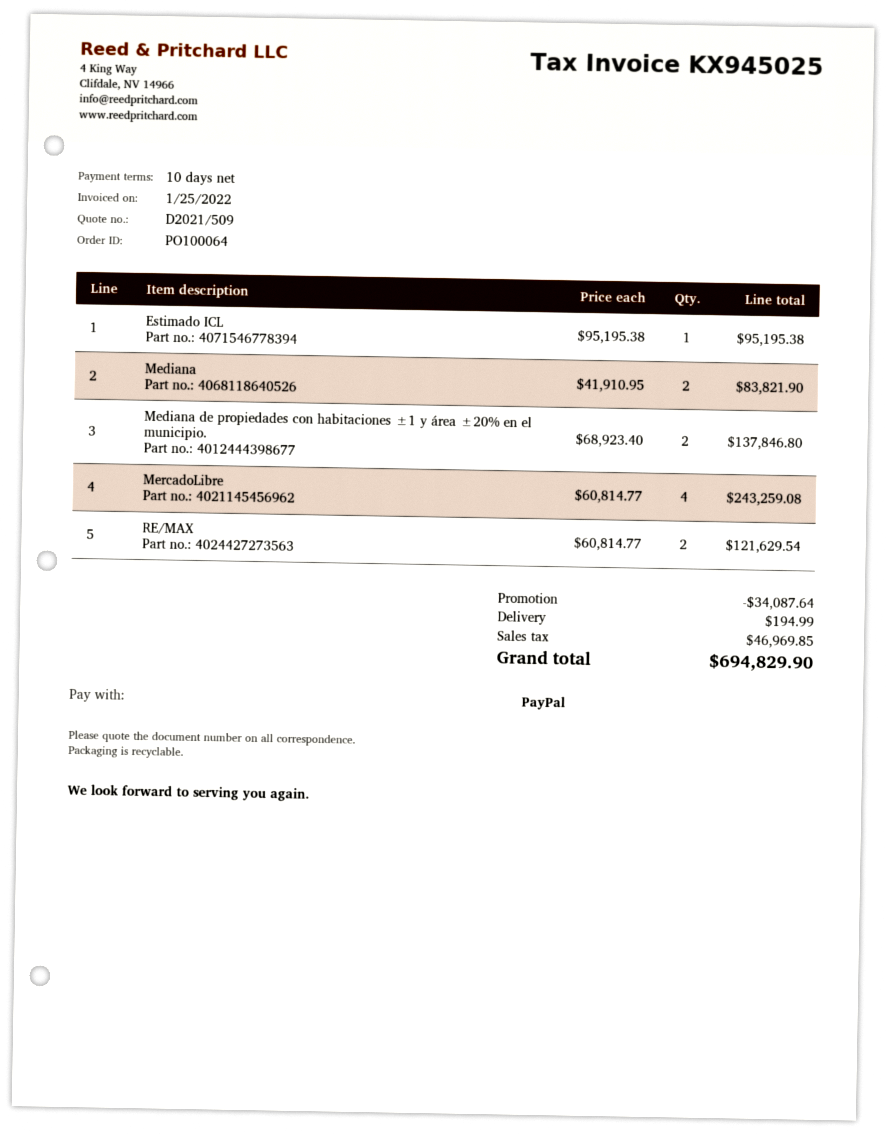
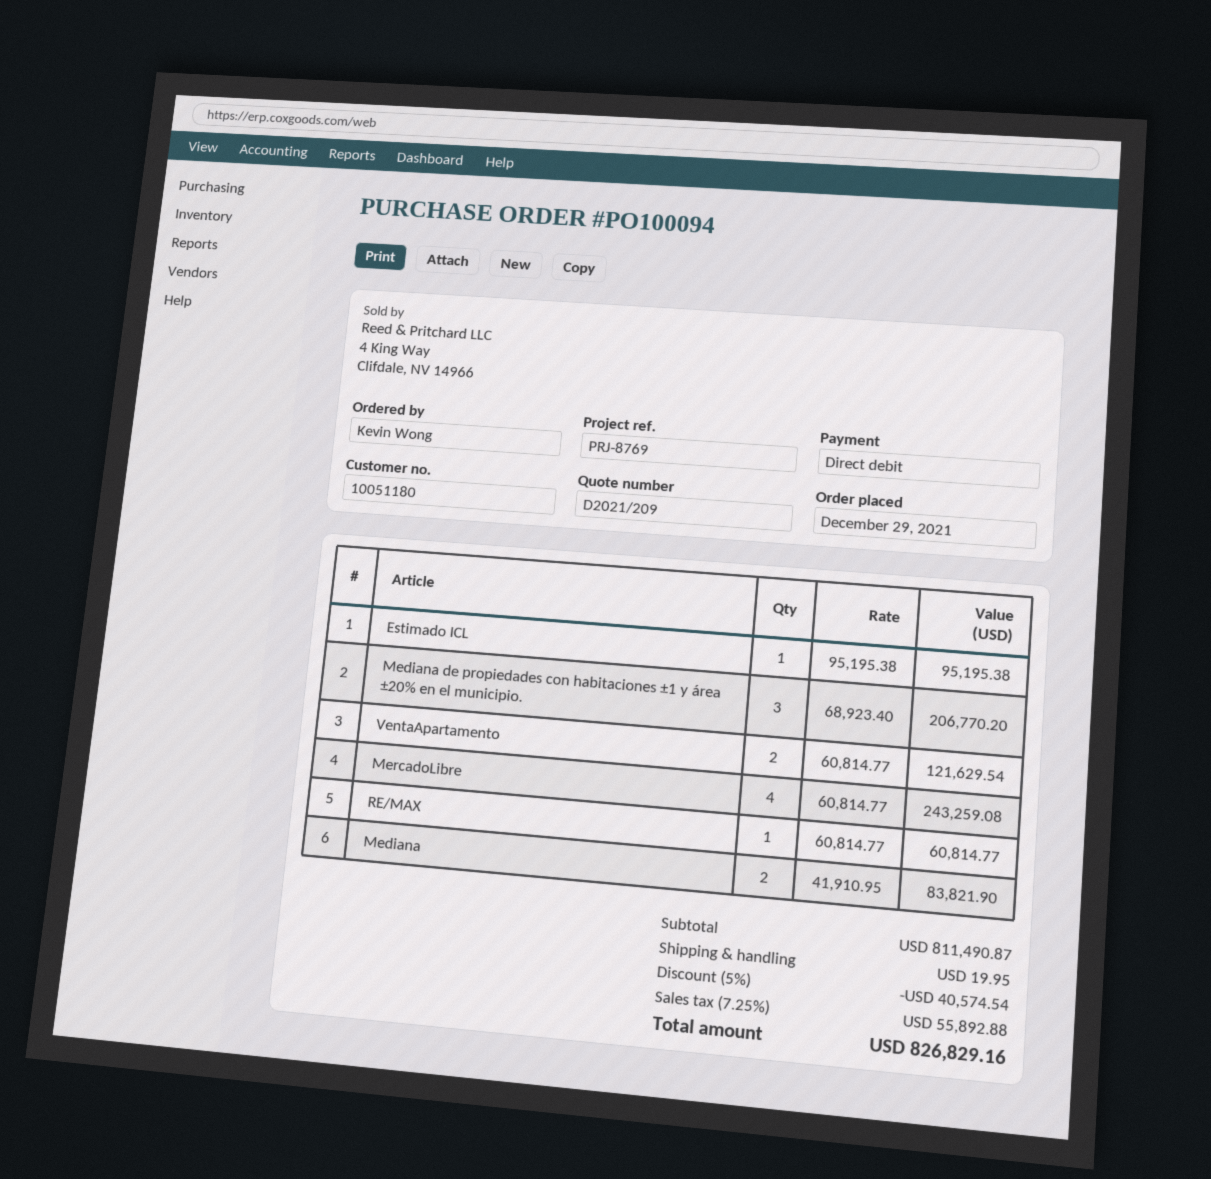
quote number: D2021/509 -> D2021/209
order number: PO100064 -> PO100094
payment method: PayPal -> direct debit
Mediana de propiedades con habitaciones ±1 y área ±20% en el municipio.: 2 x 68923.40 = 137846.80 -> 3 x 68923.40 = 206770.20
RE/MAX: 2 x 60814.77 = 121629.54 -> 1 x 60814.77 = 60814.77
VentaApartamento: none -> 2 x 60814.77 = 121629.54
discount: 34087.64 -> 40574.54
shipping: 194.99 -> 19.95
tax: 46969.85 -> 55892.88
total: 694829.90 -> 826829.16

